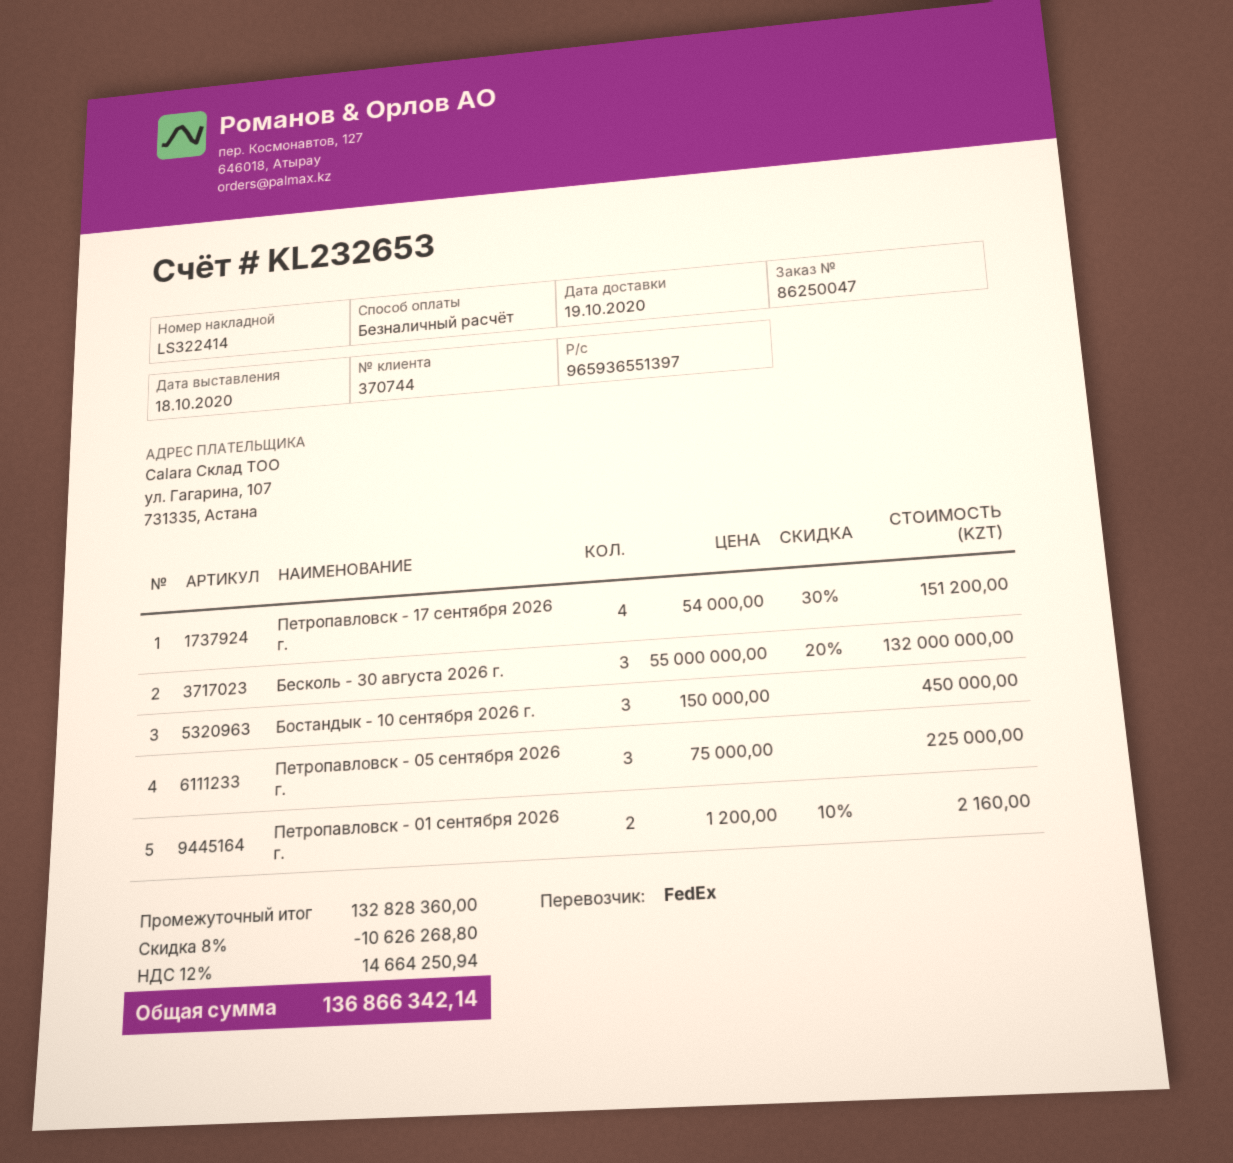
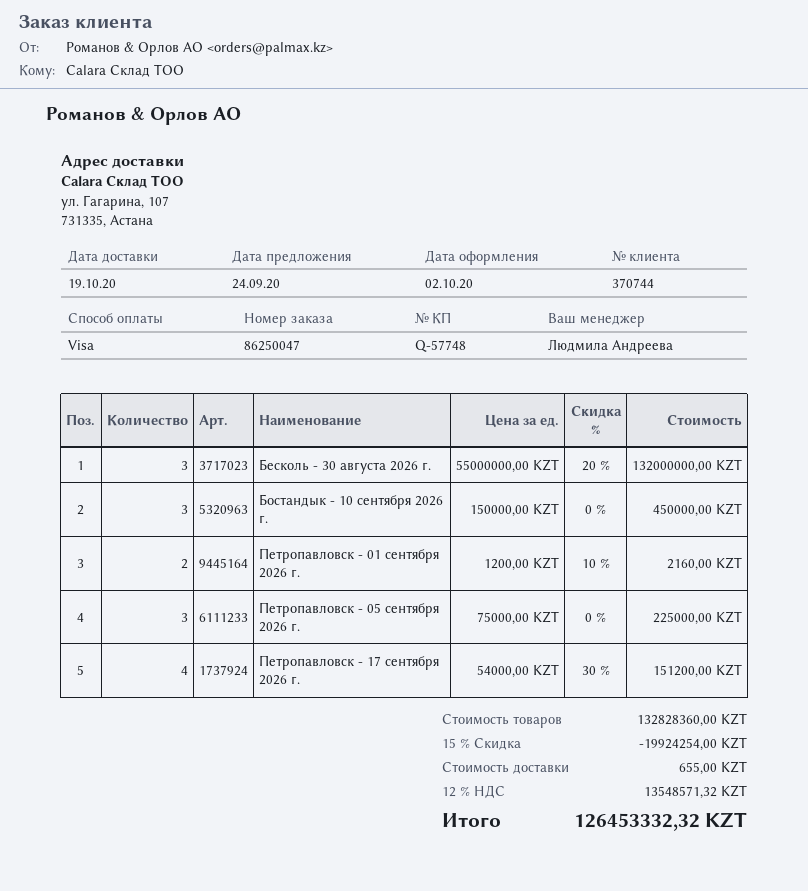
payment method: bank transfer -> Visa
discount: 8% = 10626268.80 -> 15% = 19924254.00
shipping: none -> 655.00
tax: 12% = 14664250.94 -> 12% = 13548571.32
total: 136866342.14 -> 126453332.32

